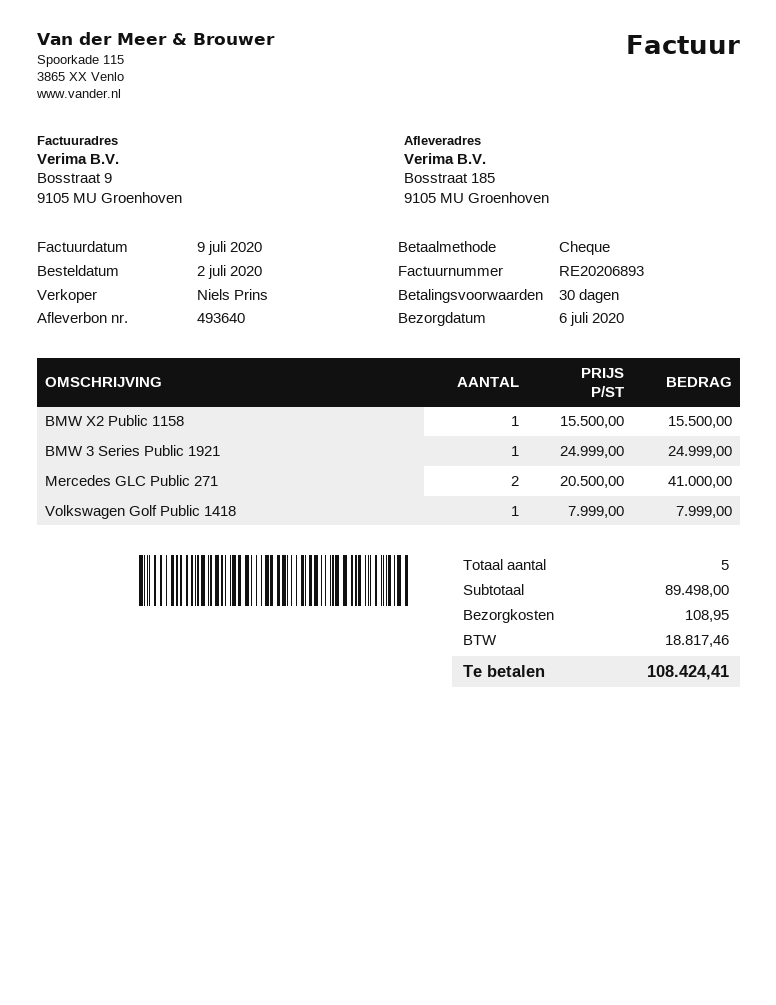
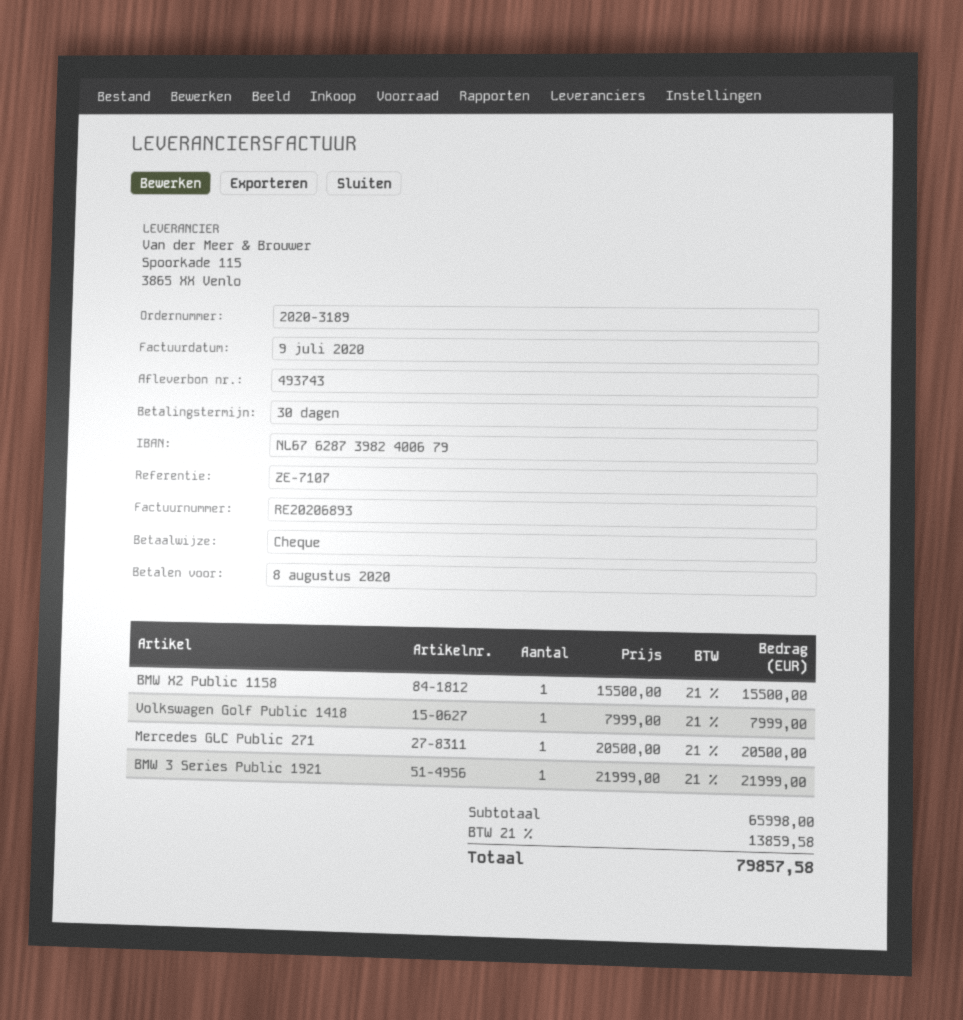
delivery note number: 493640 -> 493743
BMW 3 Series Public 1921: 1 x 24999.00 = 24999.00 -> 1 x 21999.00 = 21999.00
Mercedes GLC Public 271: 2 x 20500.00 = 41000.00 -> 1 x 20500.00 = 20500.00
subtotal: 89498.00 -> 65998.00
shipping: 108.95 -> none
tax: 18817.46 -> 13859.58
total: 108424.41 -> 79857.58

